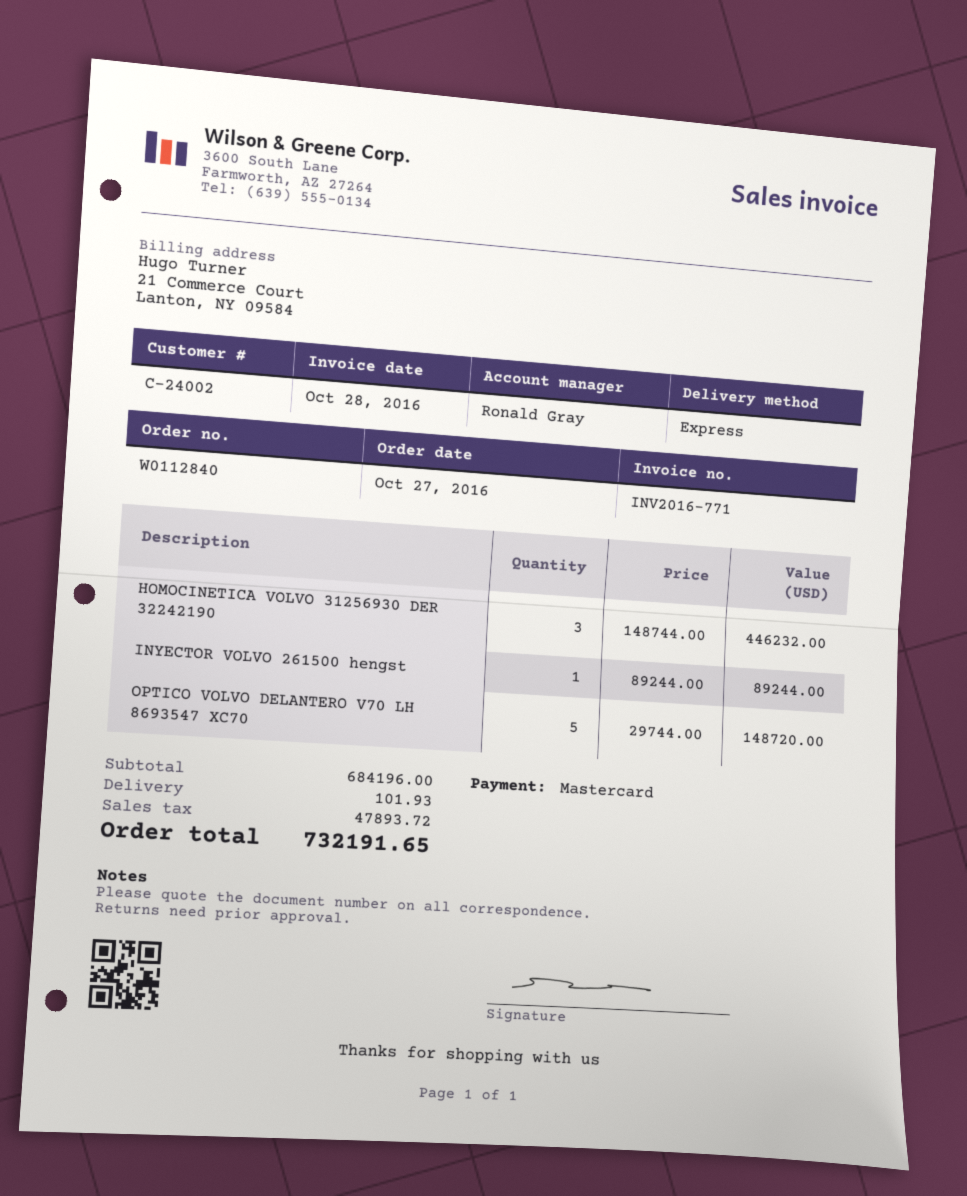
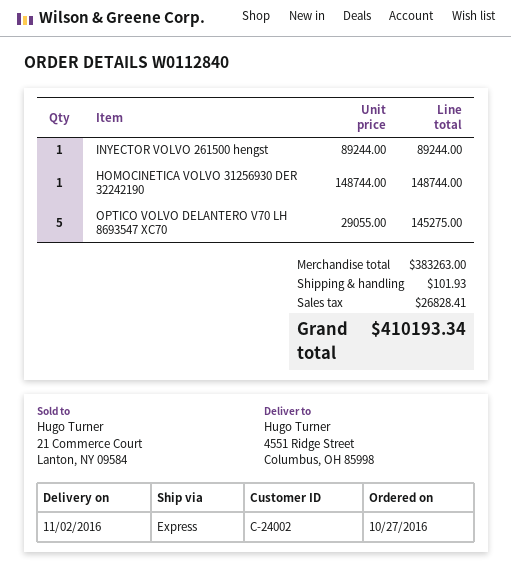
HOMOCINETICA VOLVO 31256930 DER 32242190: 3 x 148744.00 = 446232.00 -> 1 x 148744.00 = 148744.00
OPTICO VOLVO DELANTERO V70 LH 8693547 XC70: 5 x 29744.00 = 148720.00 -> 5 x 29055.00 = 145275.00
subtotal: 684196.00 -> 383263.00
tax: 47893.72 -> 26828.41
total: 732191.65 -> 410193.34

